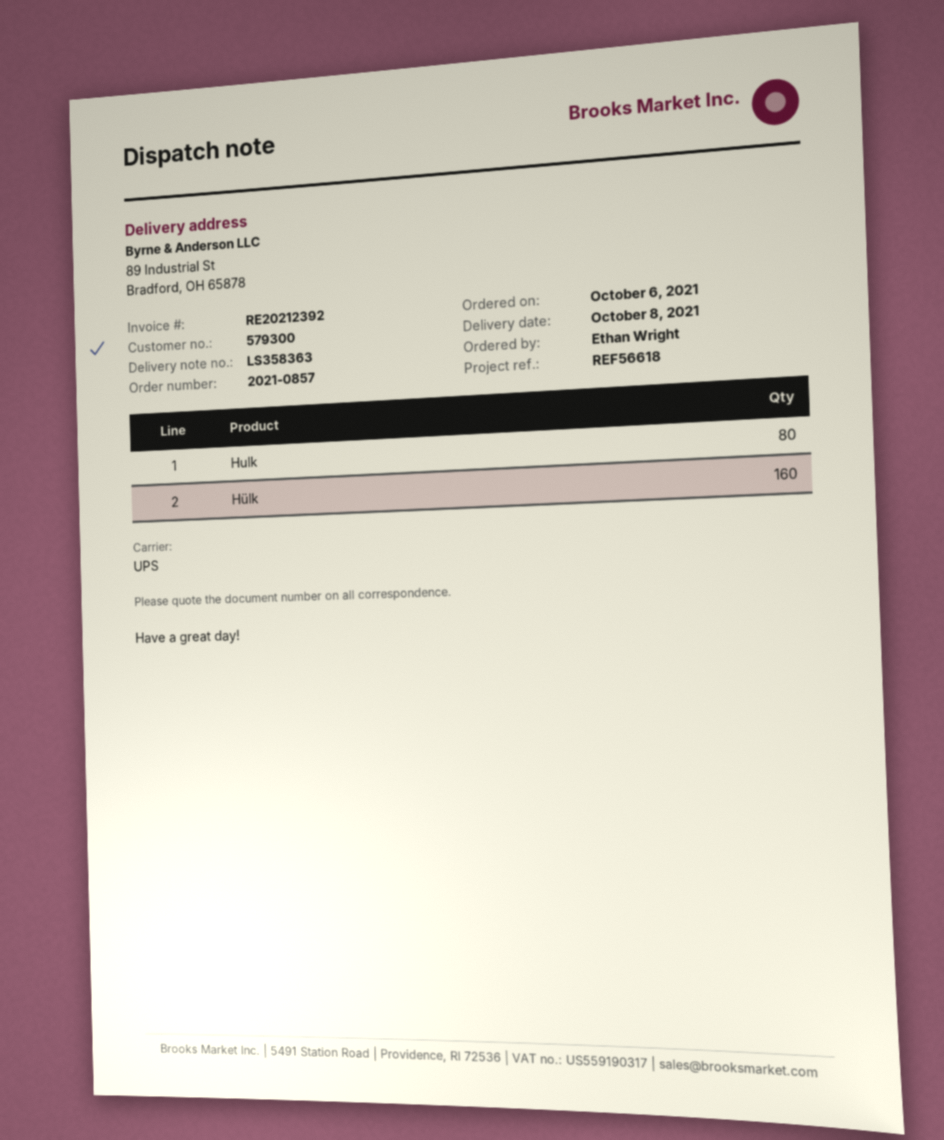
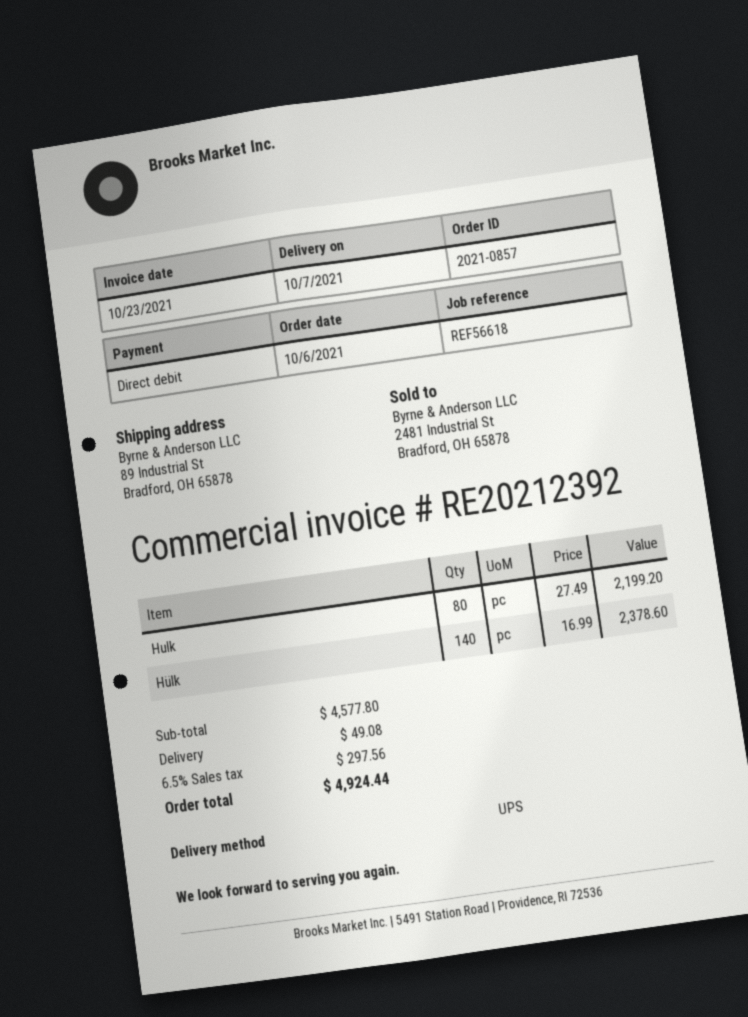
delivery date: 2021-10-08 -> 2021-10-07
Hülk: 160 -> 140

